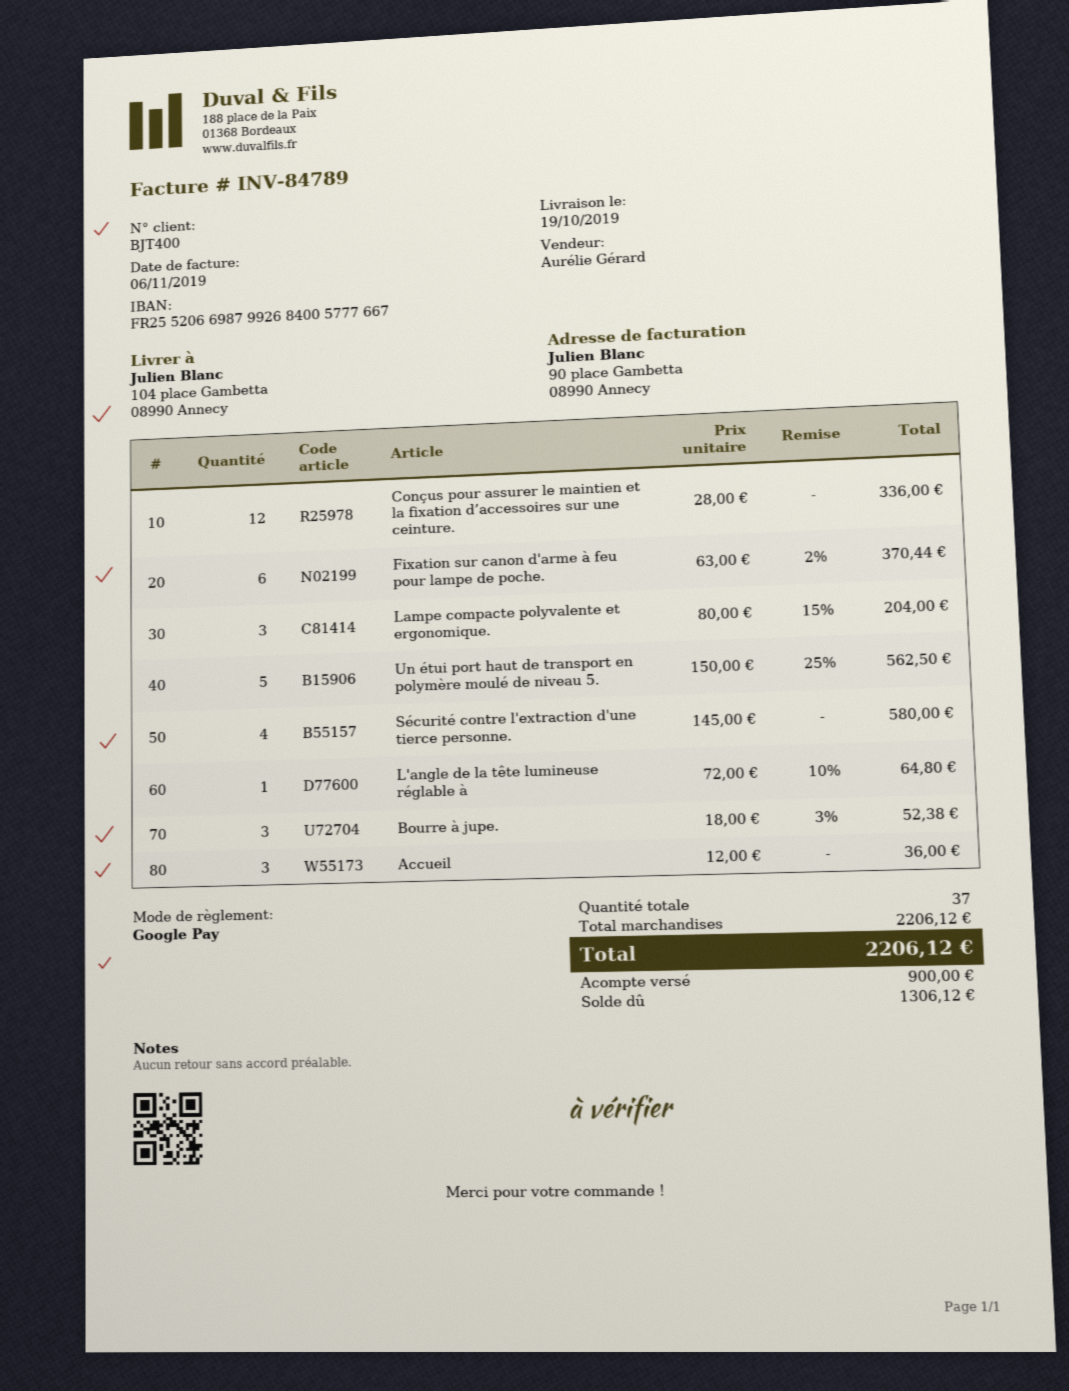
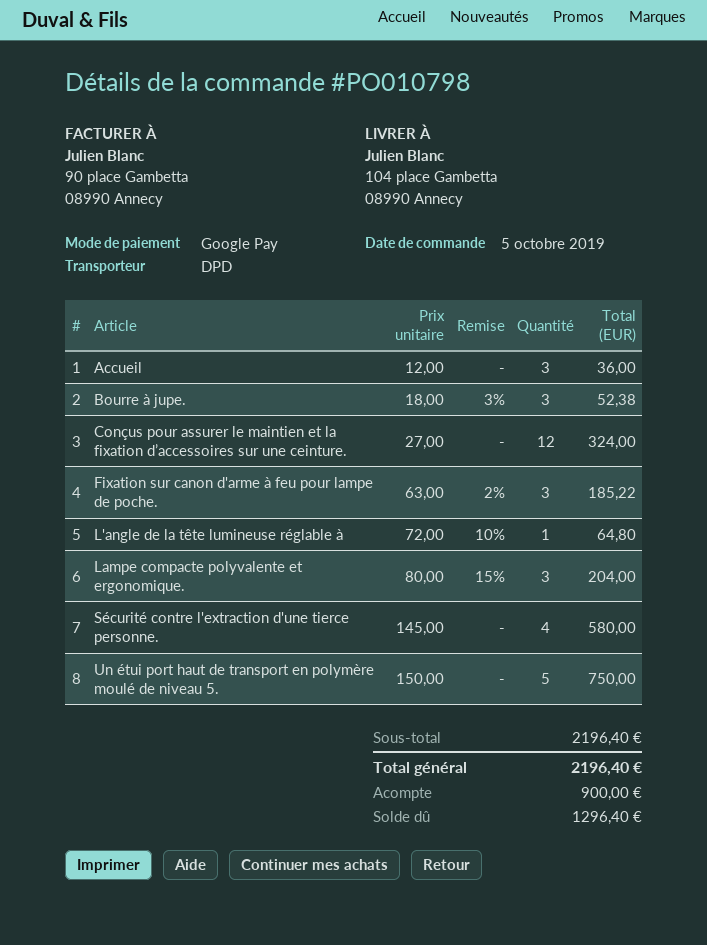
Conçus pour assurer le maintien et la fixation d’accessoires sur une ceinture.: 12 x 28.00 = 336.00 -> 12 x 27.00 = 324.00
Fixation sur canon d'arme à feu pour lampe de poche.: 6 x 63.00 - 2% = 370.44 -> 3 x 63.00 - 2% = 185.22
Un étui port haut de transport en polymère moulé de niveau 5.: 5 x 150.00 - 25% = 562.50 -> 5 x 150.00 = 750.00
subtotal: 2206.12 -> 2196.40
total: 2206.12 -> 2196.40
balance: 1306.12 -> 1296.40

